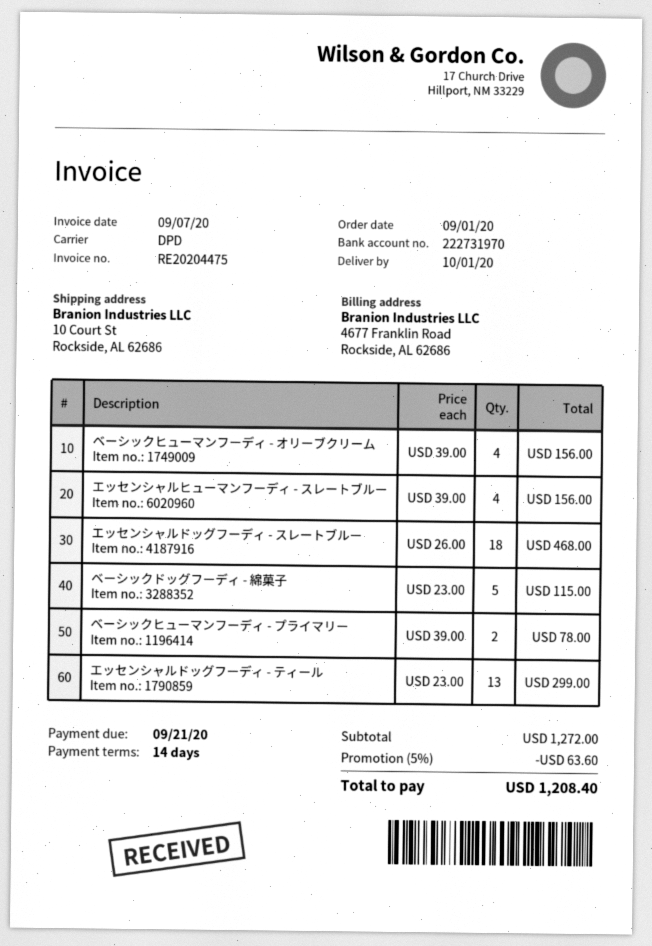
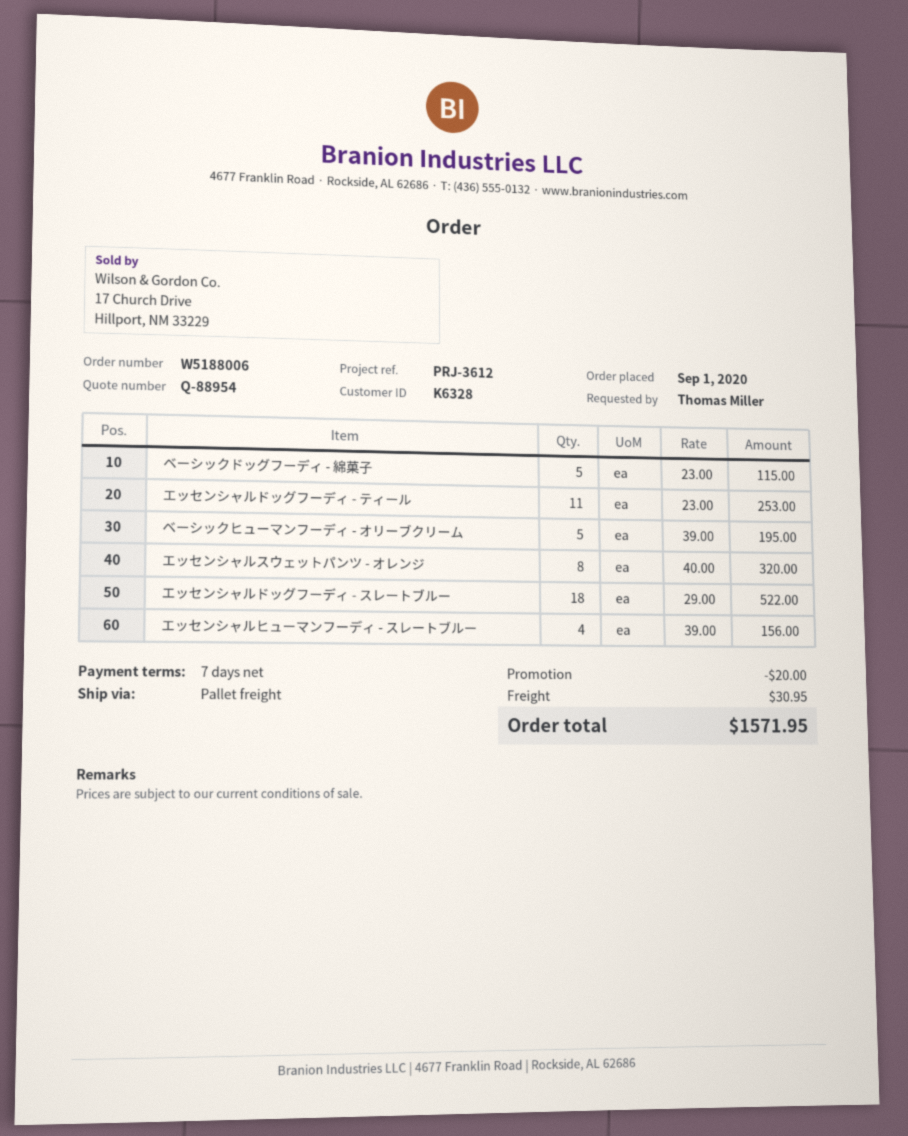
payment terms: 14 days -> 7 days
shipping method: DPD -> pallet freight
ベーシックヒューマンフーディ - オリーブクリーム: 4 x 39.00 = 156.00 -> 5 x 39.00 = 195.00
エッセンシャルドッグフーディ - スレートブルー: 18 x 26.00 = 468.00 -> 18 x 29.00 = 522.00
ベーシックヒューマンフーディ - プライマリー: 2 x 39.00 = 78.00 -> none
エッセンシャルドッグフーディ - ティール: 13 x 23.00 = 299.00 -> 11 x 23.00 = 253.00
エッセンシャルスウェットパンツ - オレンジ: none -> 8 x 40.00 = 320.00
discount: 63.60 -> 20.00
shipping: none -> 30.95
total: 1208.40 -> 1571.95

